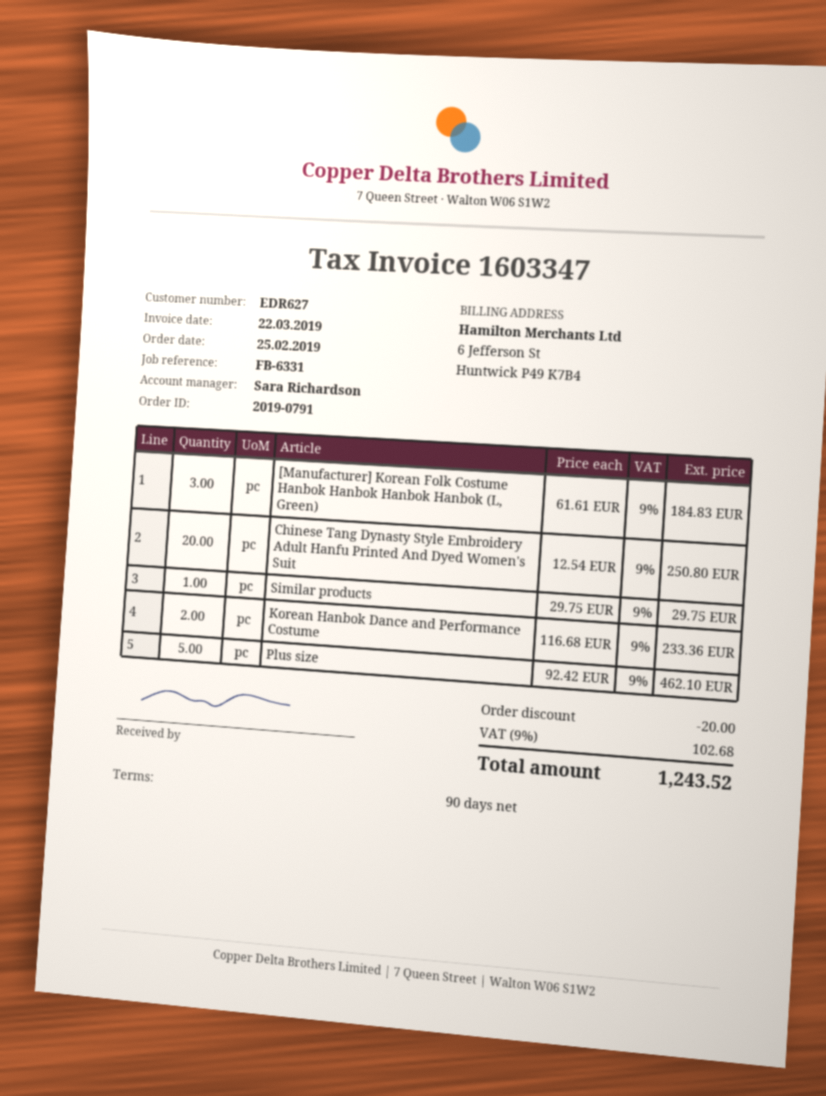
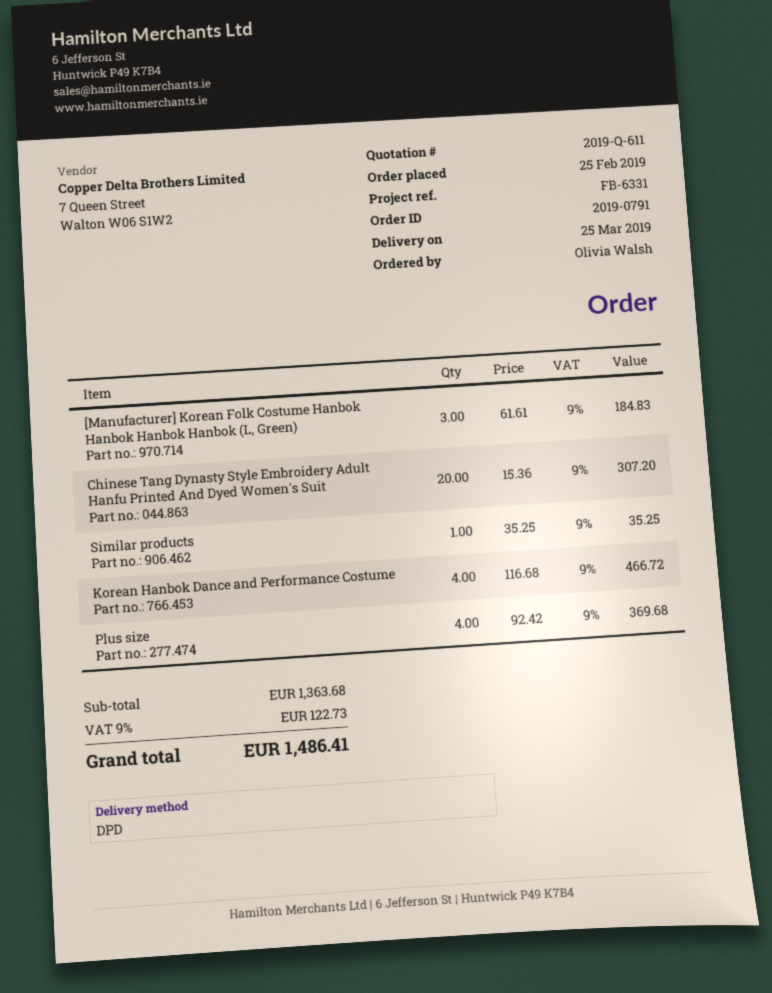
Chinese Tang Dynasty Style Embroidery Adult Hanfu Printed And Dyed Women's Suit: 20 x 12.54 = 250.80 -> 20 x 15.36 = 307.20
Similar products: 1 x 29.75 = 29.75 -> 1 x 35.25 = 35.25
Korean Hanbok Dance and Performance Costume: 2 x 116.68 = 233.36 -> 4 x 116.68 = 466.72
Plus size: 5 x 92.42 = 462.10 -> 4 x 92.42 = 369.68
discount: 20.00 -> none
tax: 9% = 102.68 -> 9% = 122.73
total: 1243.52 -> 1486.41

